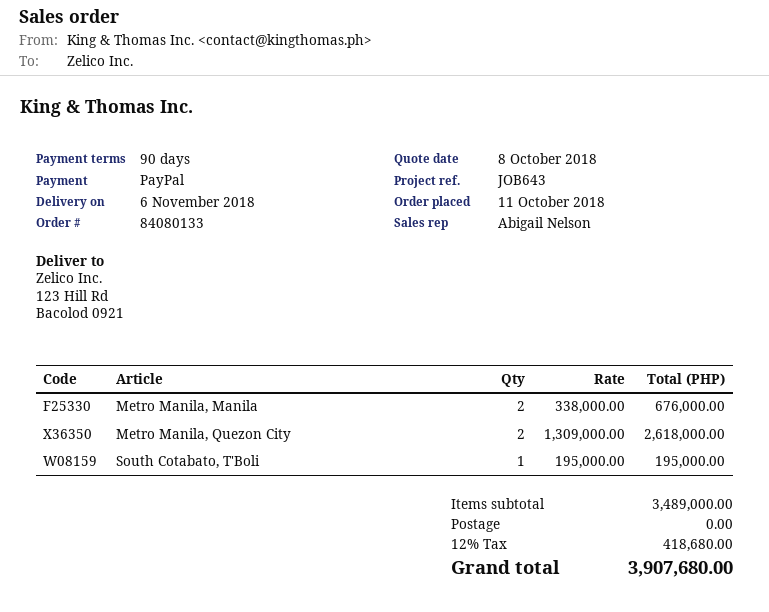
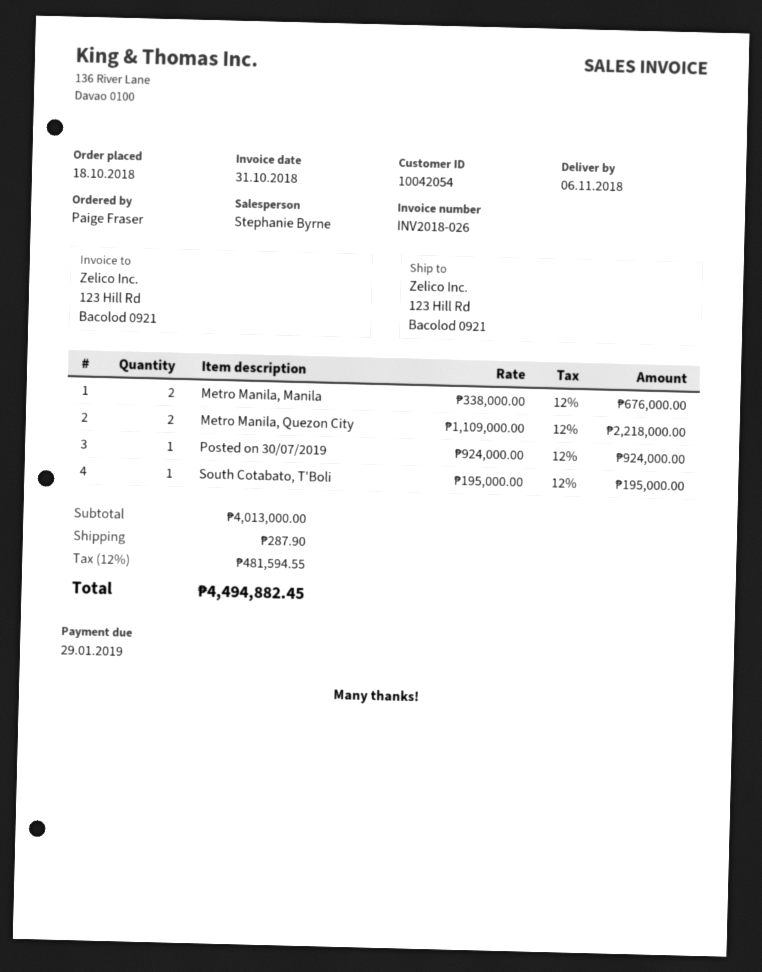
order date: 2018-10-11 -> 2018-10-18
sales rep: Abigail Nelson -> Stephanie Byrne
Metro Manila, Quezon City: 2 x 1309000.00 = 2618000.00 -> 2 x 1109000.00 = 2218000.00
Posted on 30/07/2019: none -> 1 x 924000.00 = 924000.00
subtotal: 3489000.00 -> 4013000.00
shipping: 0.00 -> 287.90
tax: 12% = 418680.00 -> 12% = 481594.55
total: 3907680.00 -> 4494882.45

